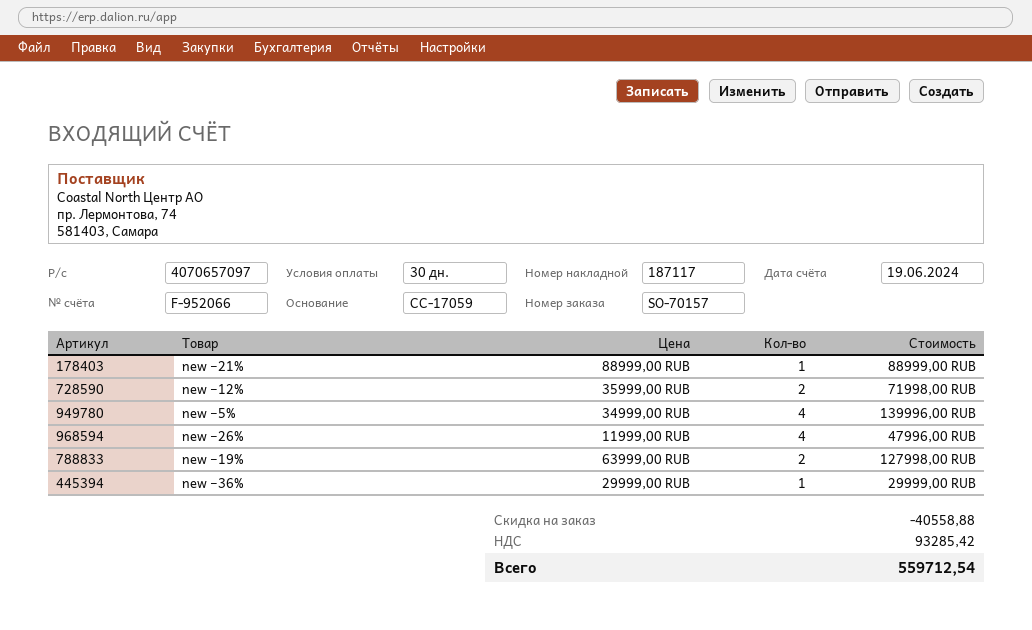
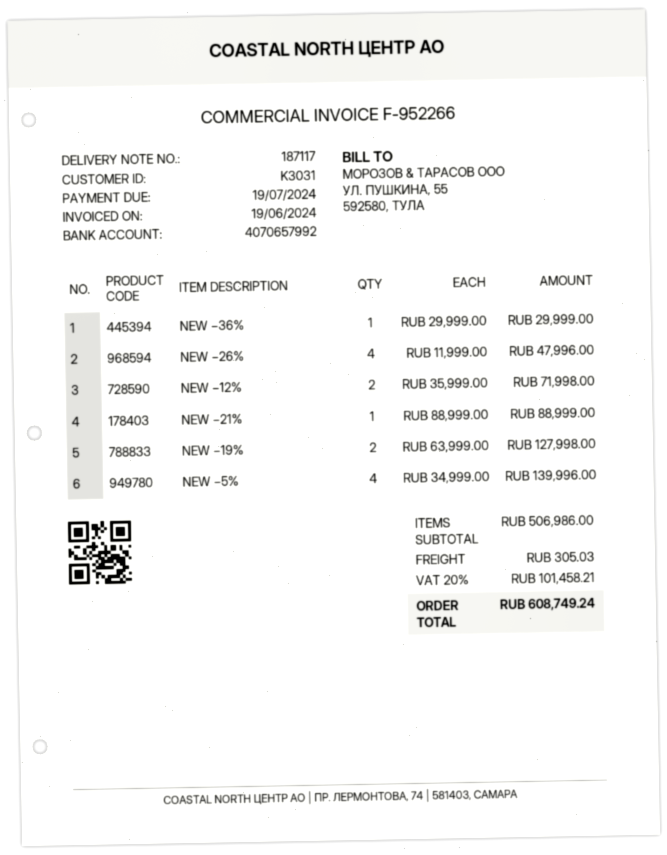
invoice number: F-952066 -> F-952266
bank account: 4070657097 -> 4070657992
discount: 40558.88 -> none
shipping: none -> 305.03
tax: 93285.42 -> 101458.21
total: 559712.54 -> 608749.24

